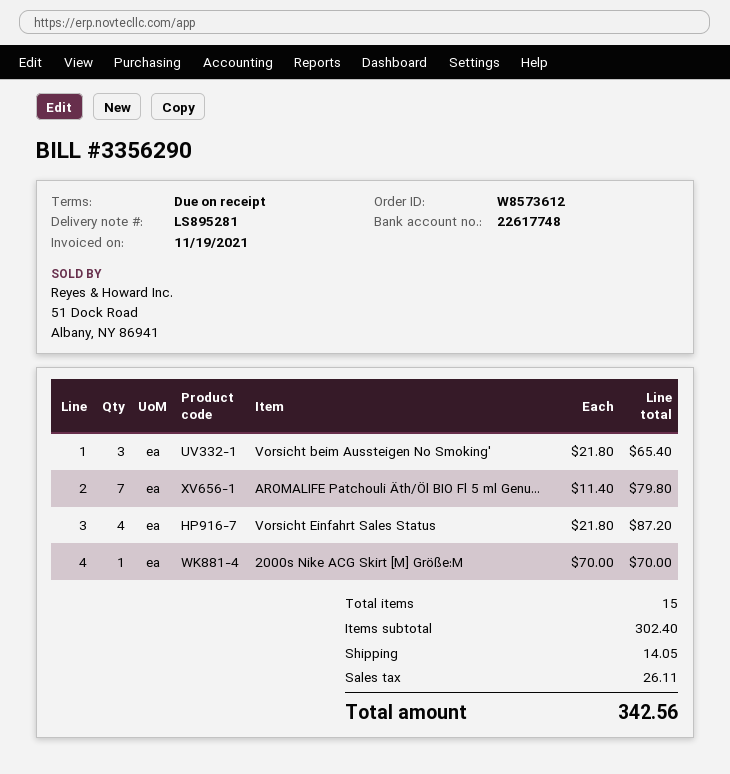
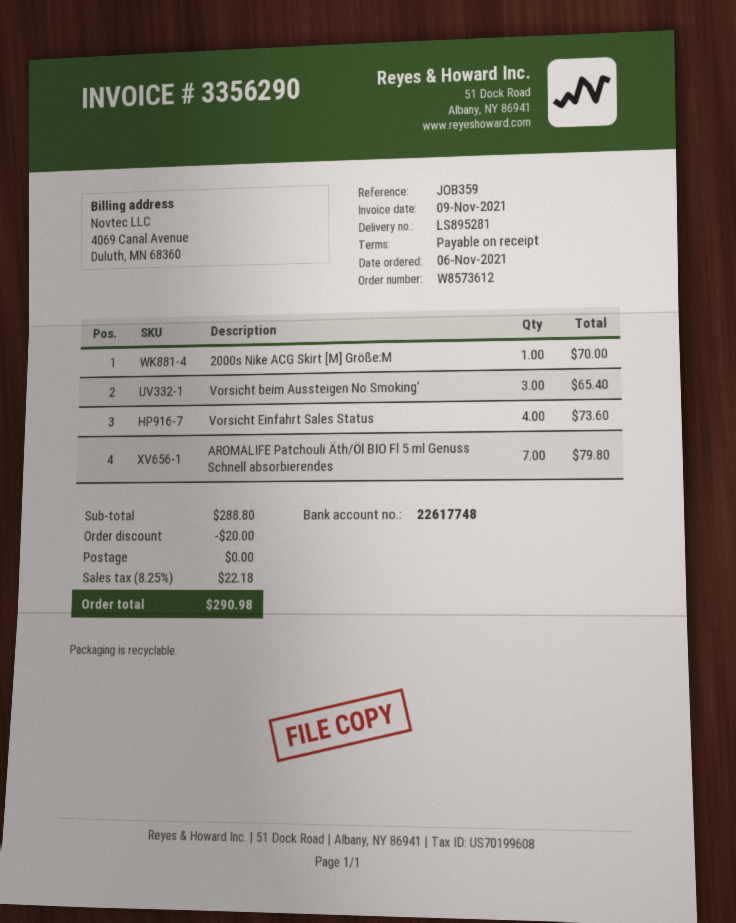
invoice date: 2021-11-19 -> 2021-11-09
Vorsicht Einfahrt Sales Status: 4 for 87.20 -> 4 for 73.60
subtotal: 302.40 -> 288.80
discount: none -> 20.00
shipping: 14.05 -> 0.00
tax: 26.11 -> 22.18
total: 342.56 -> 290.98

